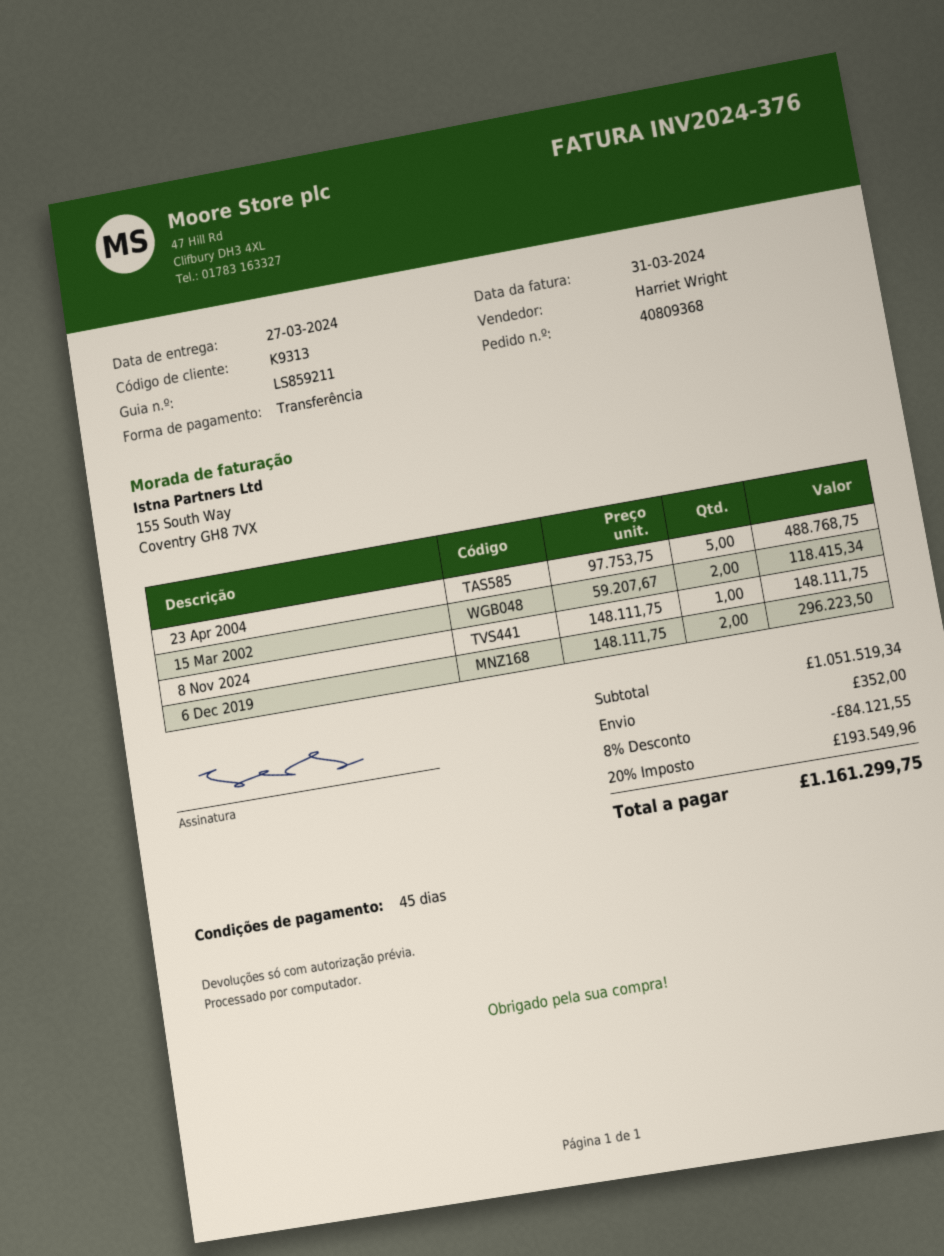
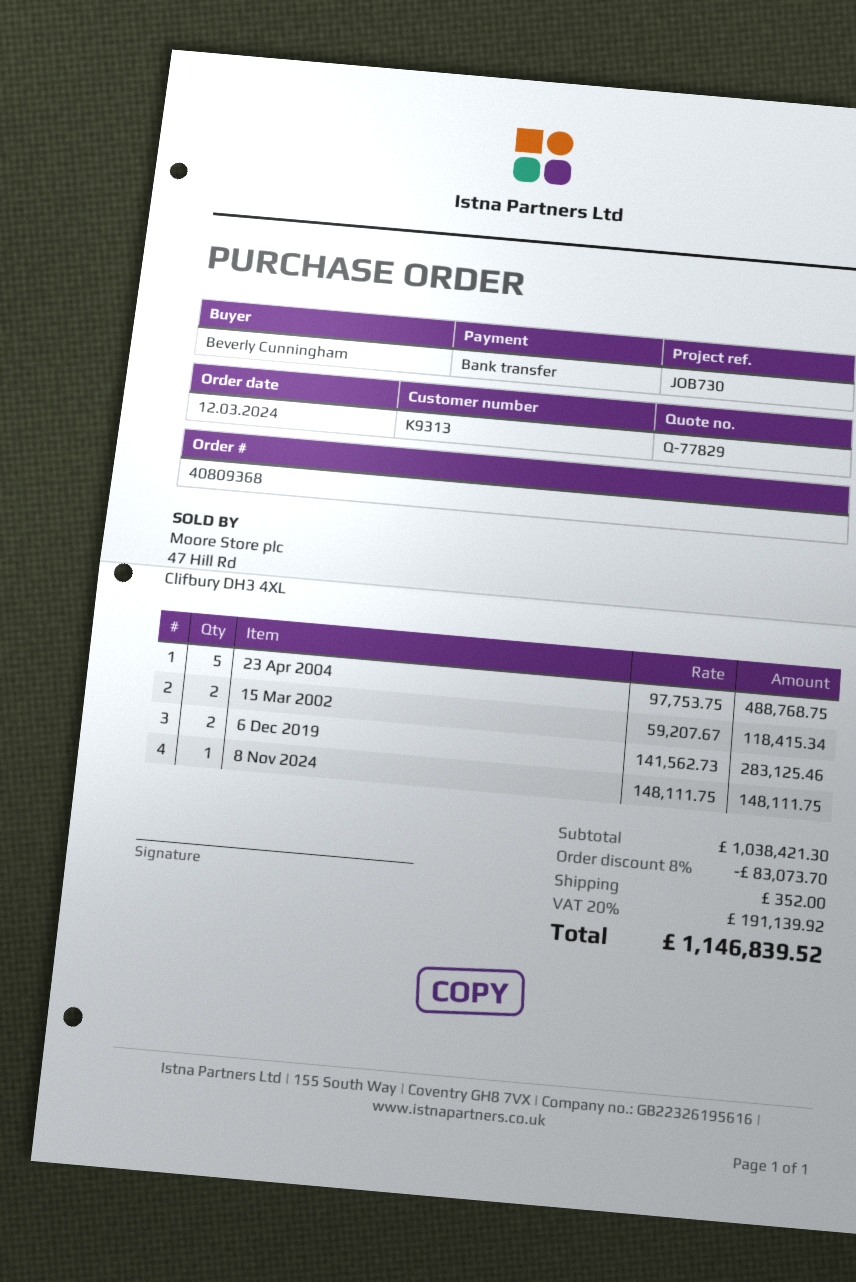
6 Dec 2019: 2 x 148111.75 = 296223.50 -> 2 x 141562.73 = 283125.46
subtotal: 1051519.34 -> 1038421.30
discount: 8% = 84121.55 -> 8% = 83073.70
tax: 20% = 193549.96 -> 20% = 191139.92
total: 1161299.75 -> 1146839.52

